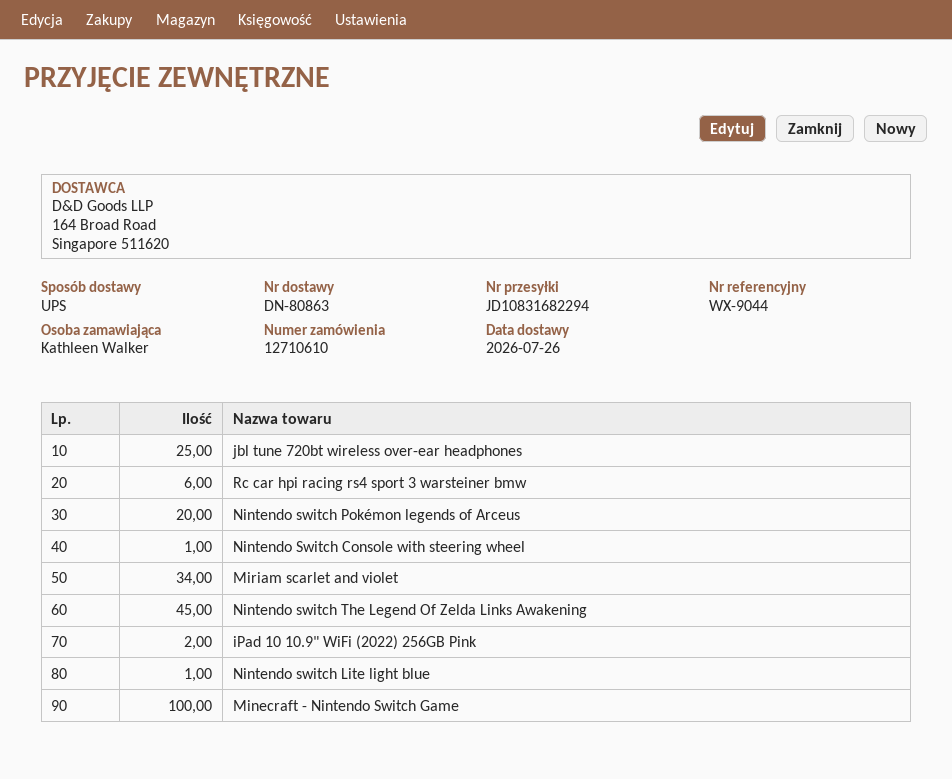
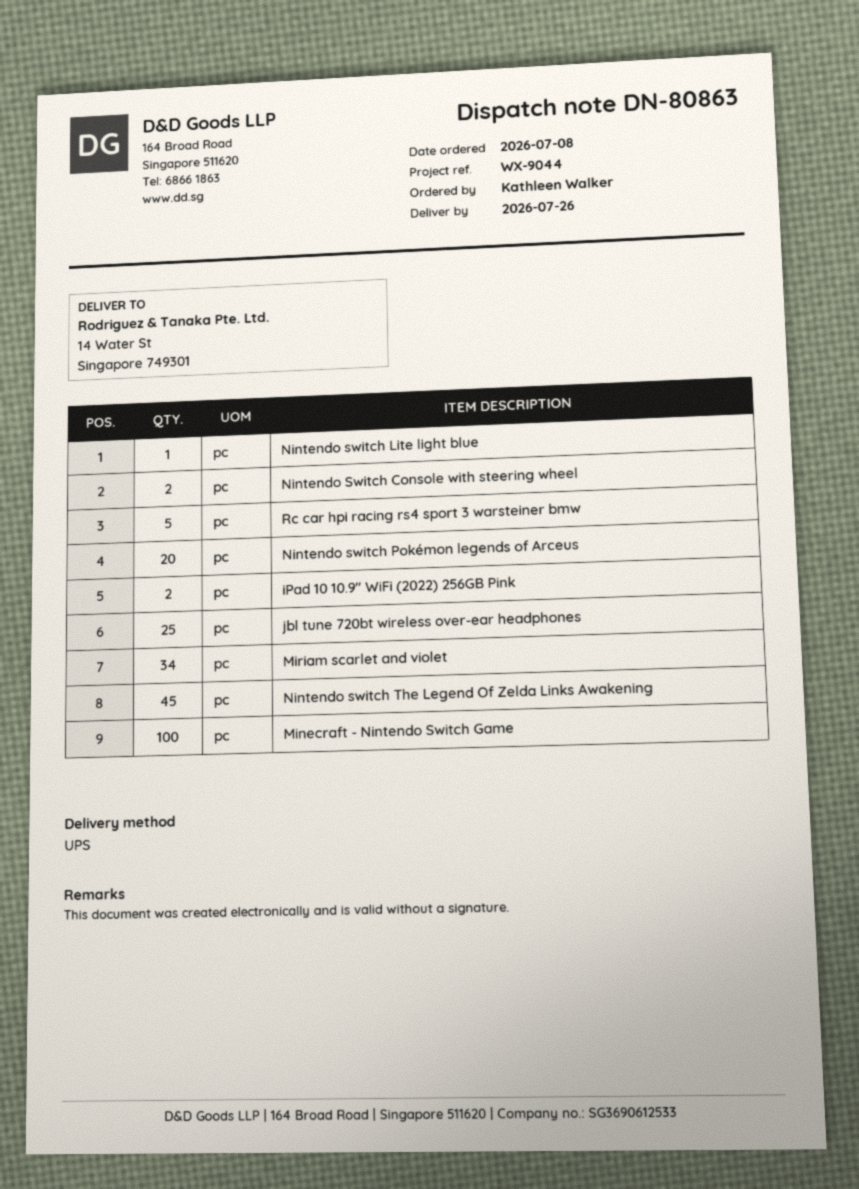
Rc car hpi racing rs4 sport 3 warsteiner bmw: 6 -> 5
Nintendo Switch Console with steering wheel: 1 -> 2

